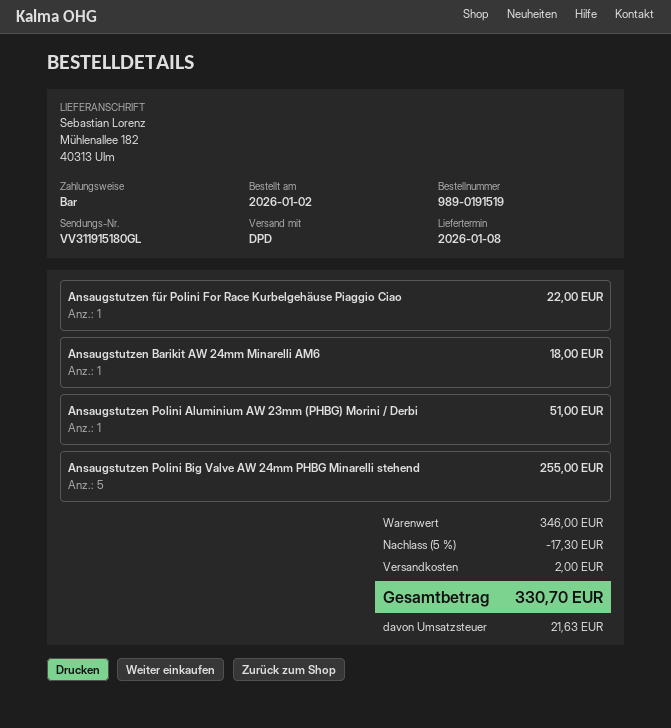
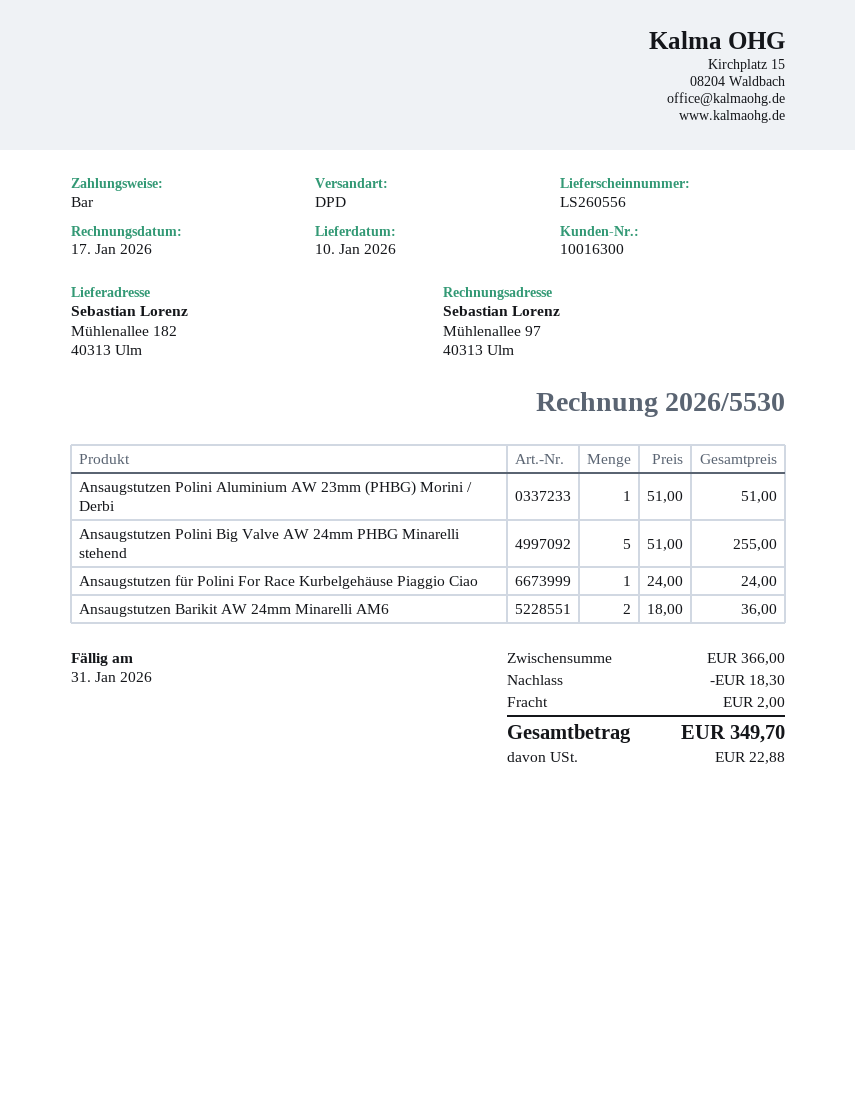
delivery date: 2026-01-08 -> 2026-01-10
Ansaugstutzen für Polini For Race Kurbelgehäuse Piaggio Ciao: 1 for 22.00 -> 1 for 24.00
Ansaugstutzen Barikit AW 24mm Minarelli AM6: 1 for 18.00 -> 2 for 36.00
subtotal: 346.00 -> 366.00
discount: 17.30 -> 18.30
tax: 21.63 -> 22.88
total: 330.70 -> 349.70

